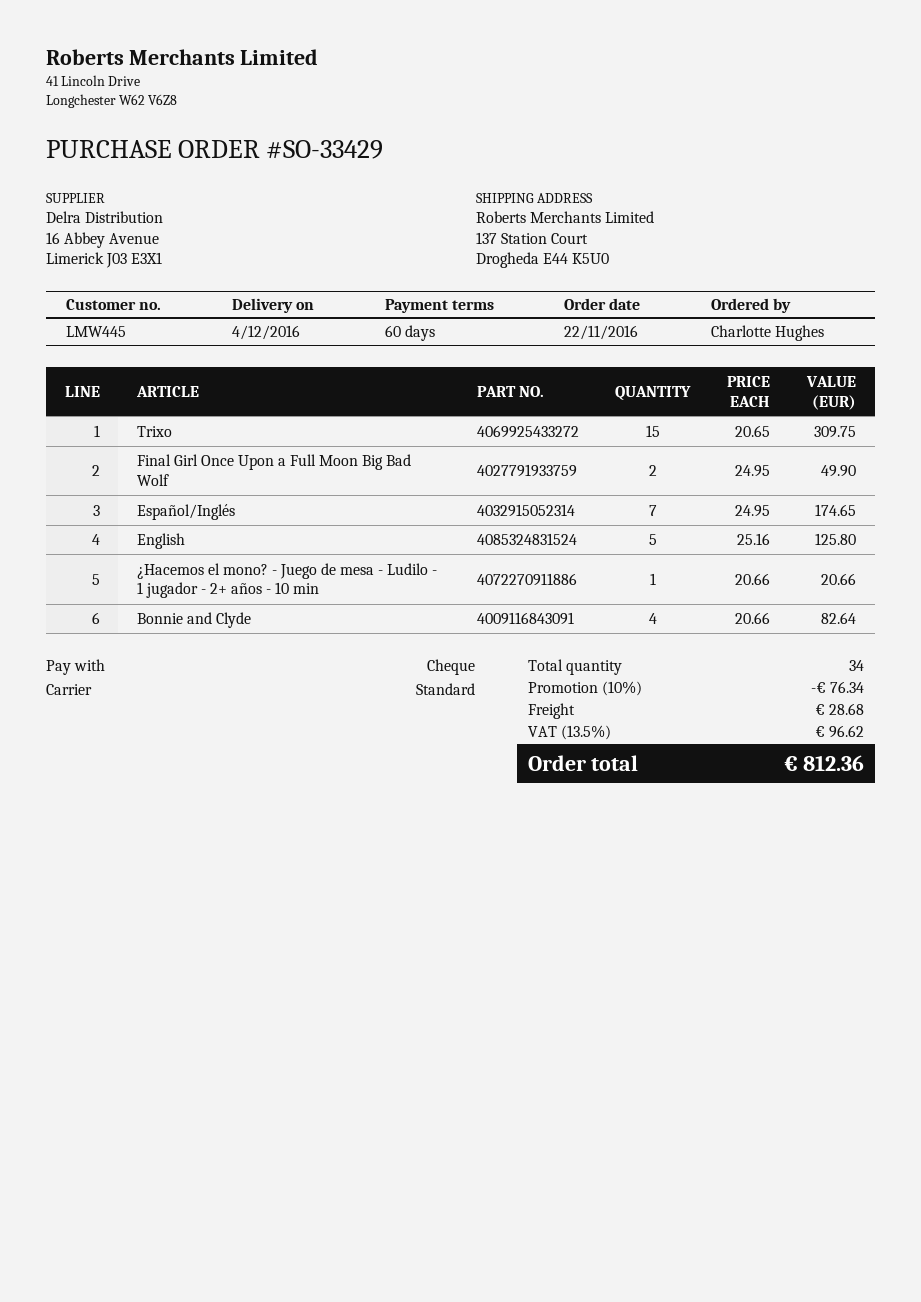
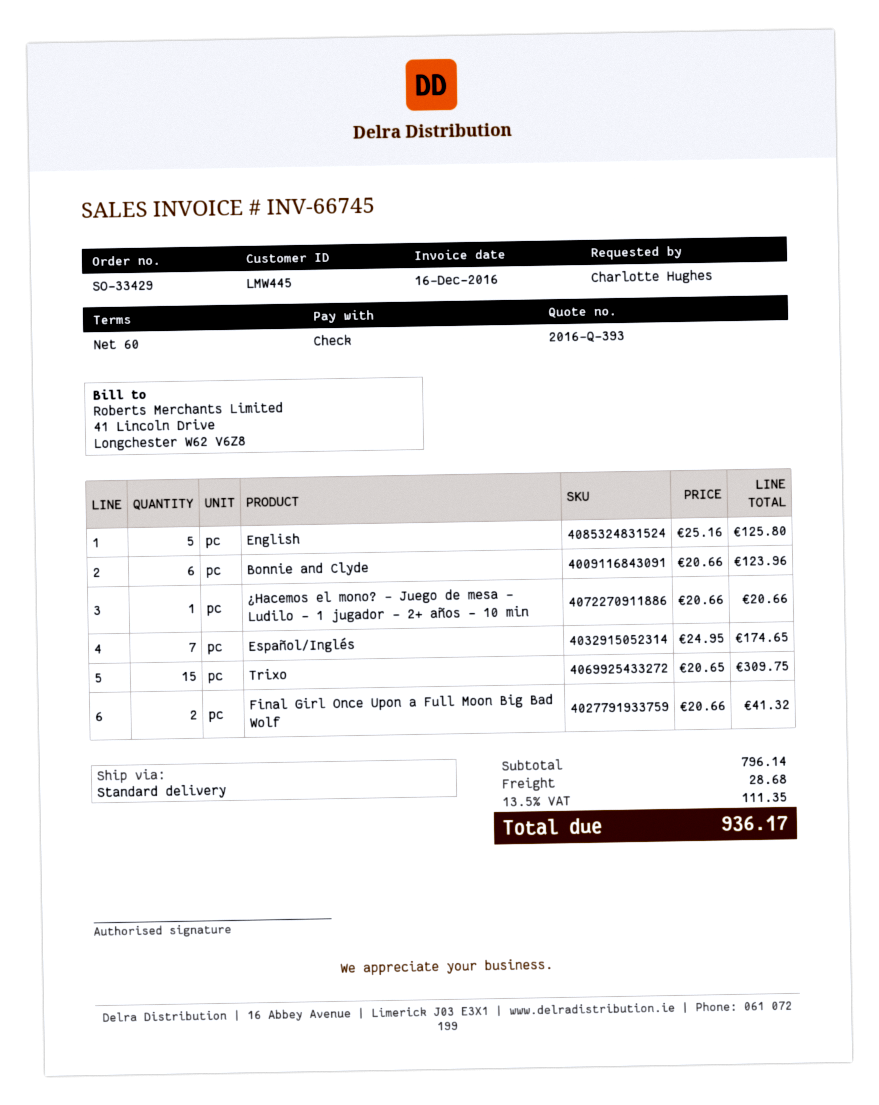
Final Girl Once Upon a Full Moon Big Bad Wolf: 2 x 24.95 = 49.90 -> 2 x 20.66 = 41.32
Bonnie and Clyde: 4 x 20.66 = 82.64 -> 6 x 20.66 = 123.96
discount: 10% = 76.34 -> none
tax: 13.5% = 96.62 -> 13.5% = 111.35
total: 812.36 -> 936.17

